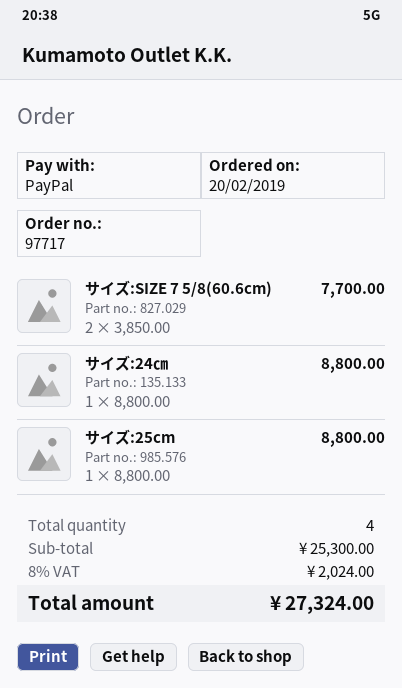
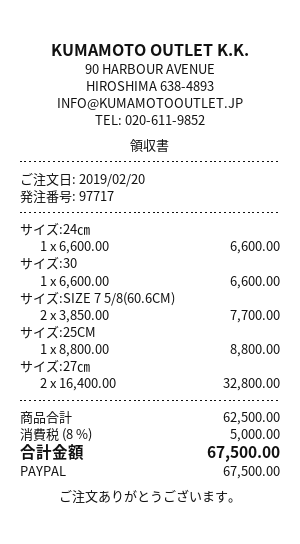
サイズ:24㎝: 1 x 8800.00 = 8800.00 -> 1 x 6600.00 = 6600.00
サイズ:30: none -> 1 x 6600.00 = 6600.00
サイズ:27㎝: none -> 2 x 16400.00 = 32800.00
subtotal: 25300.00 -> 62500.00
tax: 8% = 2024.00 -> 8% = 5000.00
total: 27324.00 -> 67500.00

